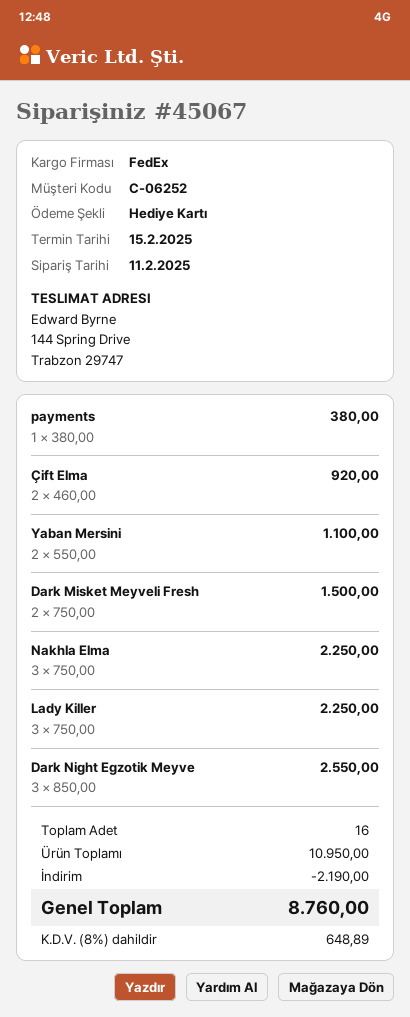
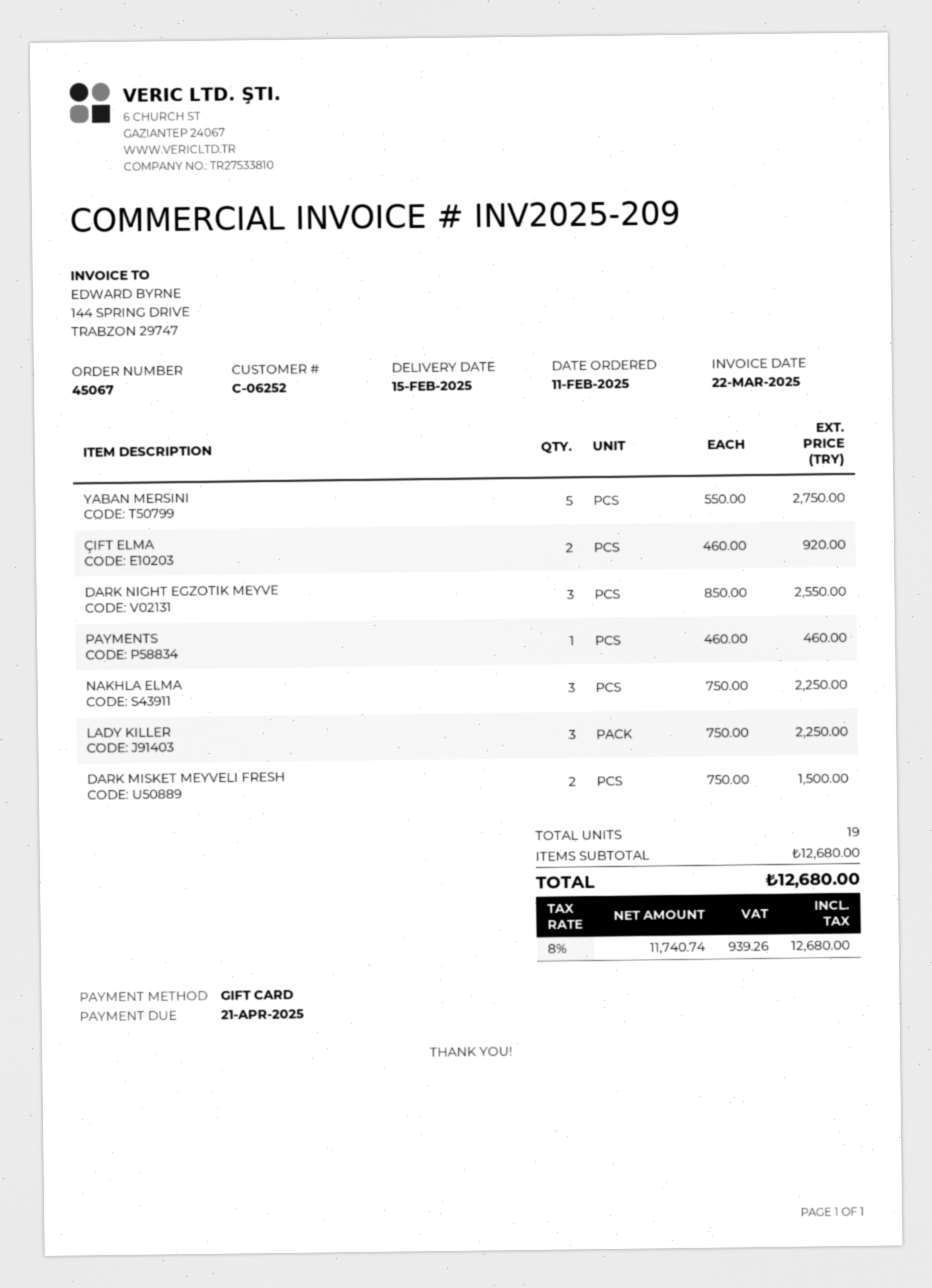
payments: 1 x 380.00 = 380.00 -> 1 x 460.00 = 460.00
Yaban Mersini: 2 x 550.00 = 1100.00 -> 5 x 550.00 = 2750.00
total quantity: 16 -> 19
subtotal: 10950.00 -> 12680.00
discount: 2190.00 -> none
tax: 8% = 648.89 -> 8% = 939.26
total: 8760.00 -> 12680.00

